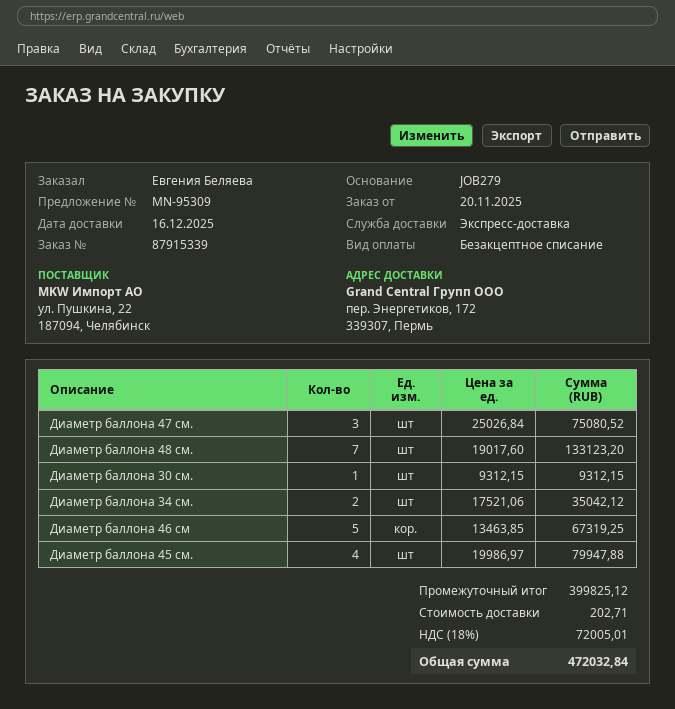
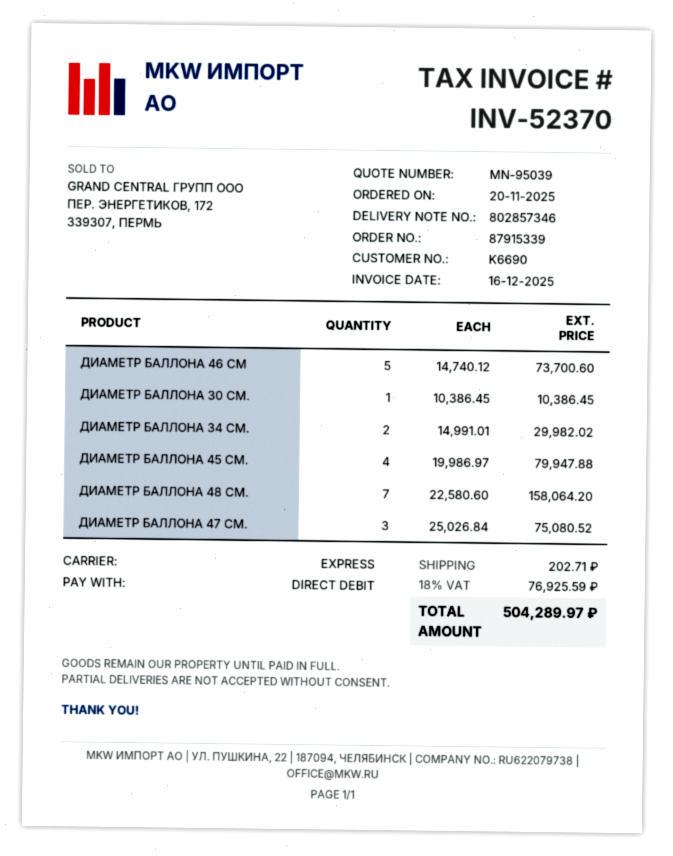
quote number: MN-95309 -> MN-95039
Диаметр баллона 48 см.: 7 x 19017.60 = 133123.20 -> 7 x 22580.60 = 158064.20
Диаметр баллона 30 см.: 1 x 9312.15 = 9312.15 -> 1 x 10386.45 = 10386.45
Диаметр баллона 34 см.: 2 x 17521.06 = 35042.12 -> 2 x 14991.01 = 29982.02
Диаметр баллона 46 см: 5 x 13463.85 = 67319.25 -> 5 x 14740.12 = 73700.60
tax: 18% = 72005.01 -> 18% = 76925.59
total: 472032.84 -> 504289.97

